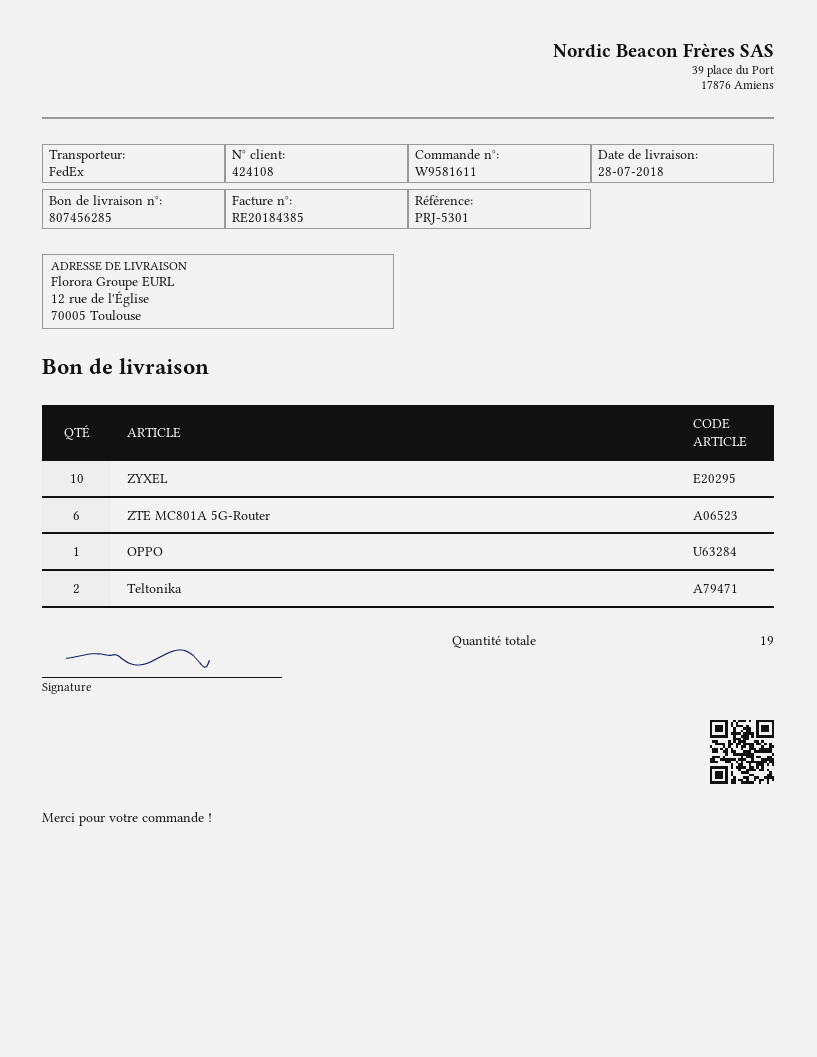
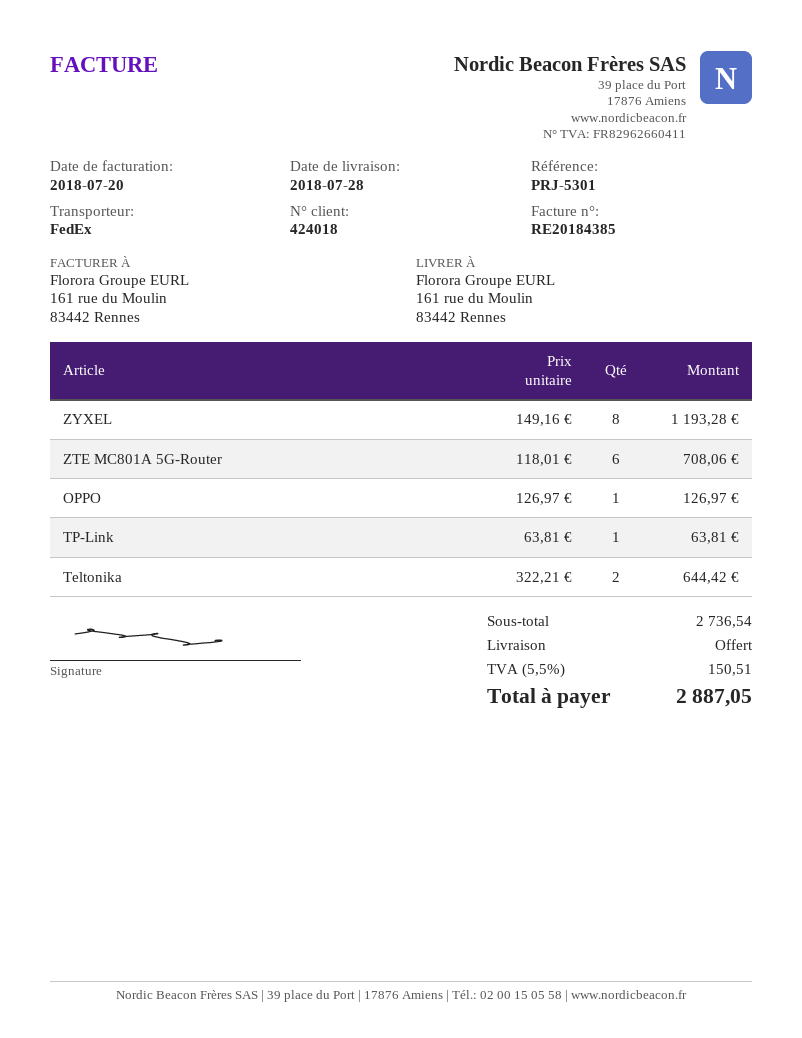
customer number: 424108 -> 424018
ship to: 12 rue de l'Église, 70005 Toulouse -> 161 rue du Moulin, 83442 Rennes
ZYXEL: 10 -> 8
TP-Link: none -> 1

